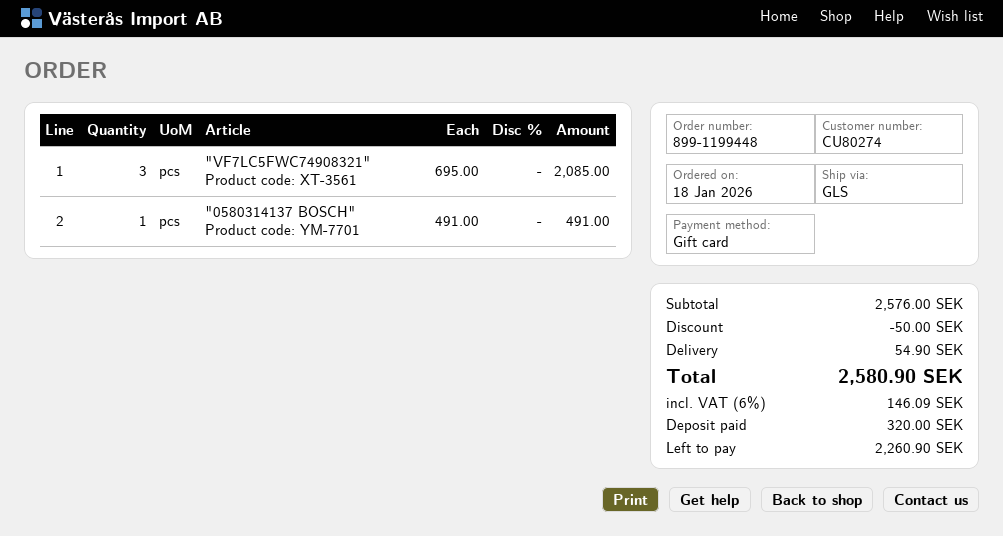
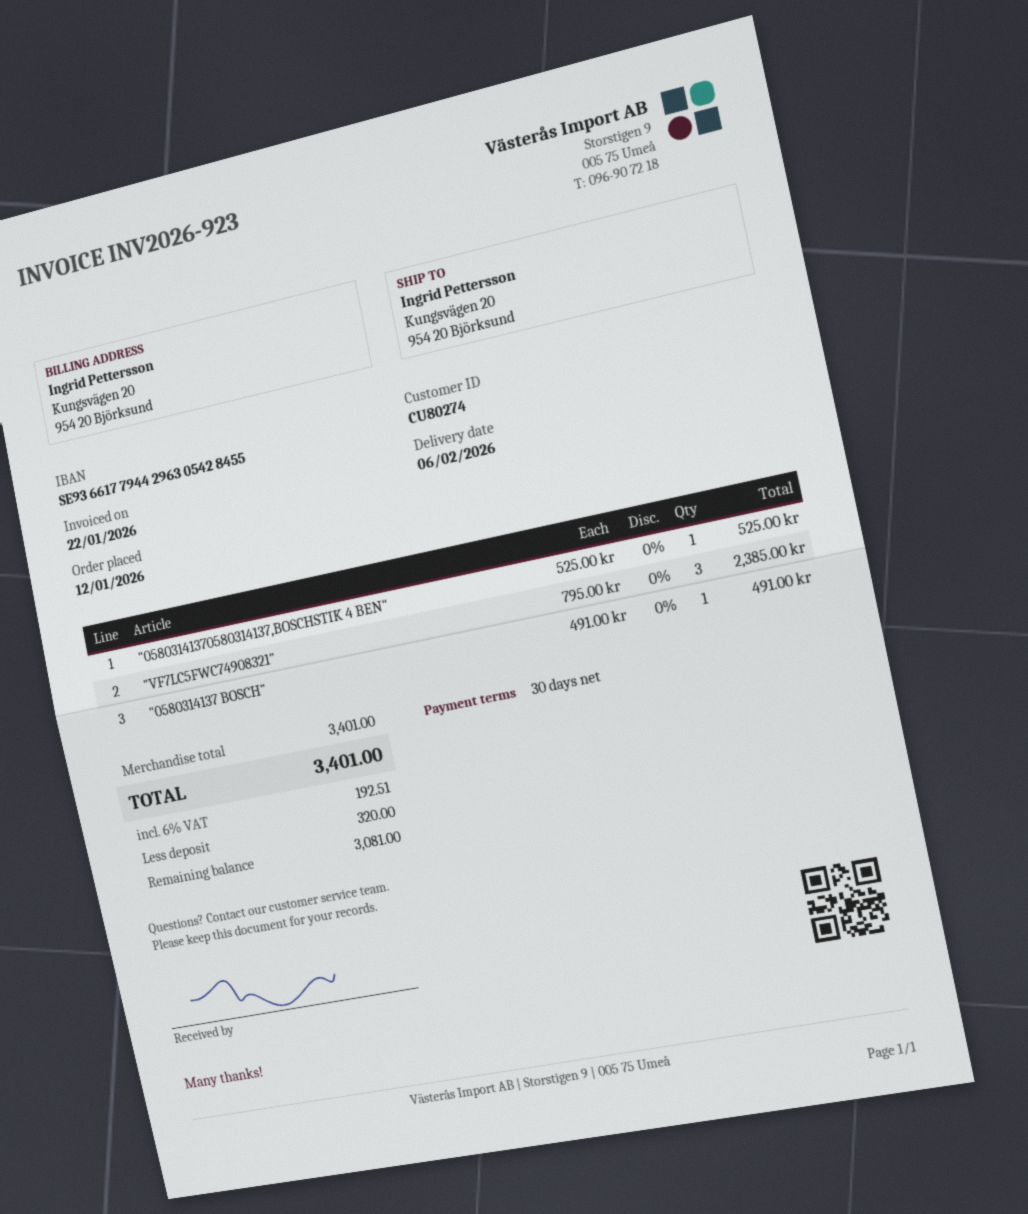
order date: 2026-01-18 -> 2026-01-12
"VF7LC5FWC74908321": 3 x 695.00 = 2085.00 -> 3 x 795.00 = 2385.00
"05803141370580314137,BOSCHSTIK 4 BEN": none -> 1 x 525.00 = 525.00
subtotal: 2576.00 -> 3401.00
discount: 50.00 -> none
shipping: 54.90 -> none
tax: 6% = 146.09 -> 6% = 192.51
total: 2580.90 -> 3401.00
balance: 2260.90 -> 3081.00

